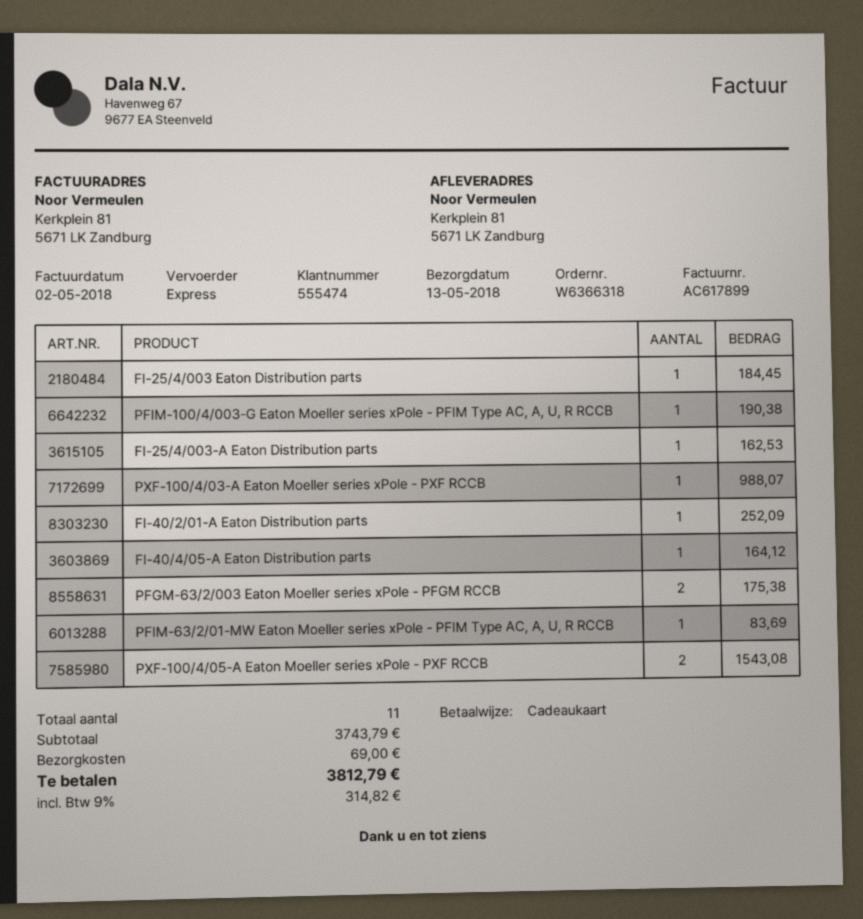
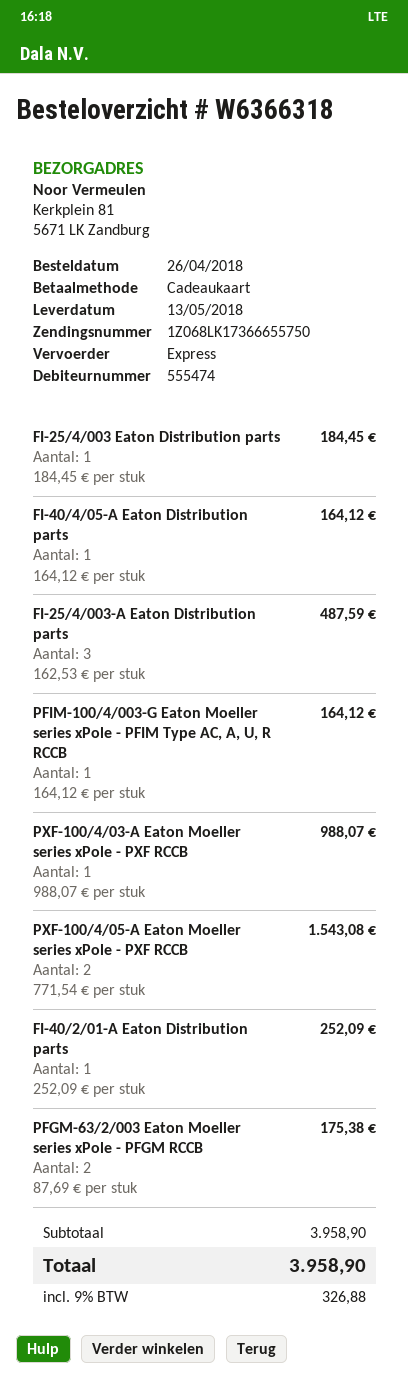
PFIM-100/4/003-G Eaton Moeller series xPole - PFIM Type AC, A, U, R RCCB: 1 for 190.38 -> 1 for 164.12
FI-25/4/003-A Eaton Distribution parts: 1 for 162.53 -> 3 for 487.59
PFIM-63/2/01-MW Eaton Moeller series xPole - PFIM Type AC, A, U, R RCCB: 1 for 83.69 -> none
subtotal: 3743.79 -> 3958.90
shipping: 69.00 -> none
tax: 9% = 314.82 -> 9% = 326.88
total: 3812.79 -> 3958.90

